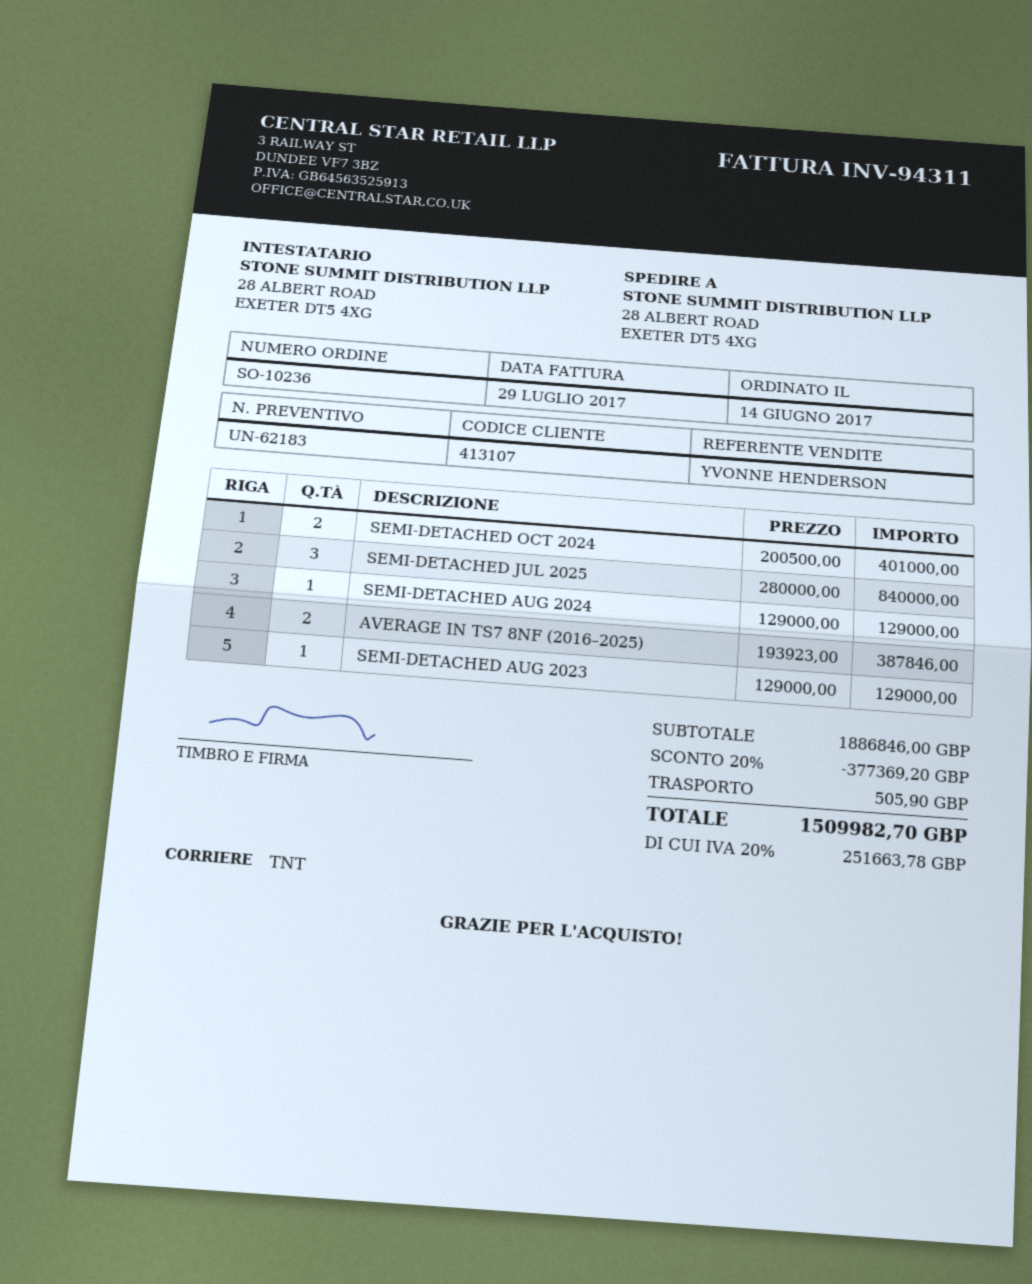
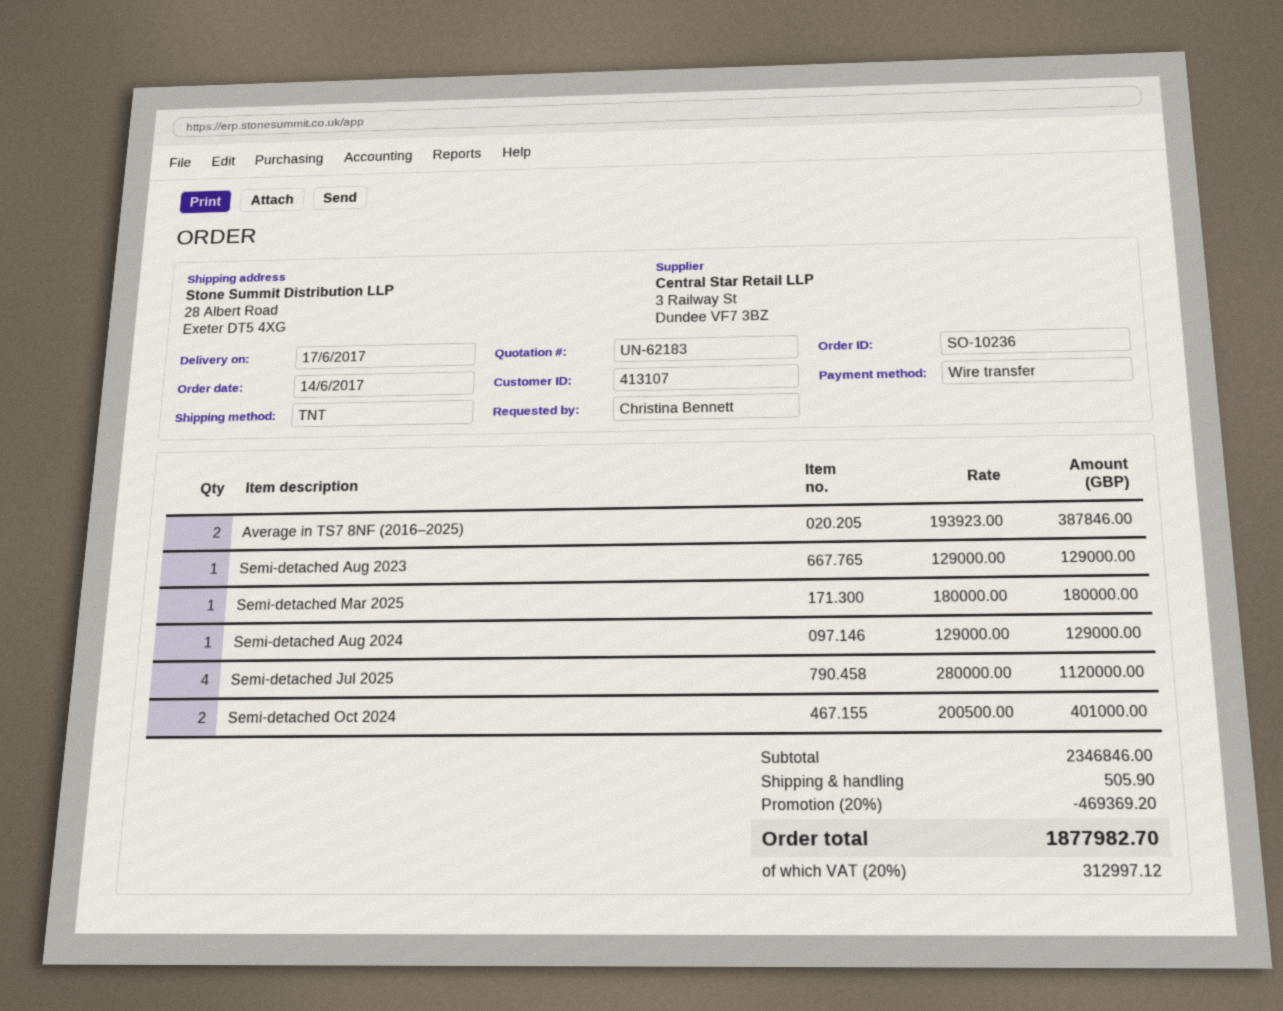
SEMI-DETACHED JUL 2025: 3 x 280000.00 = 840000.00 -> 4 x 280000.00 = 1120000.00
Semi-detached Mar 2025: none -> 1 x 180000.00 = 180000.00
subtotal: 1886846.00 -> 2346846.00
discount: 20% = 377369.20 -> 20% = 469369.20
tax: 20% = 251663.78 -> 20% = 312997.12
total: 1509982.70 -> 1877982.70

